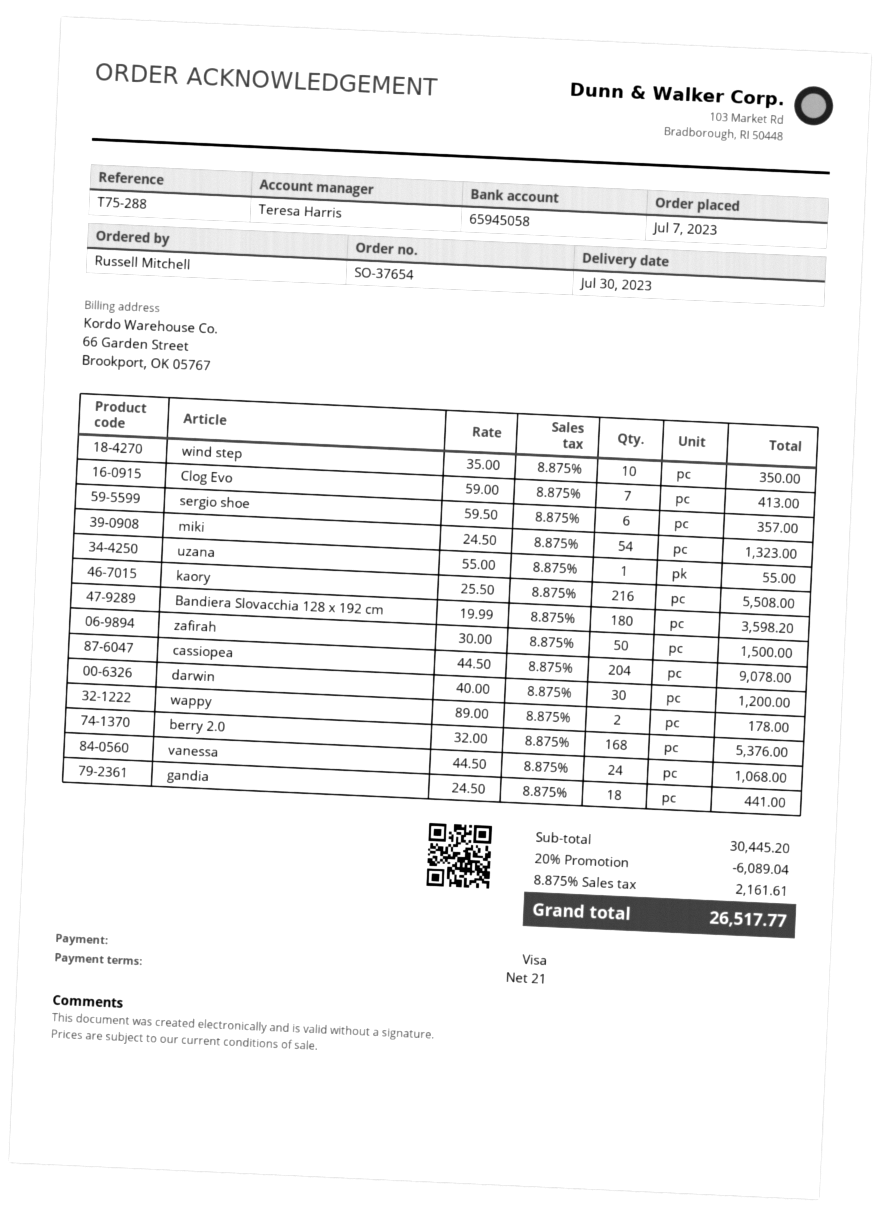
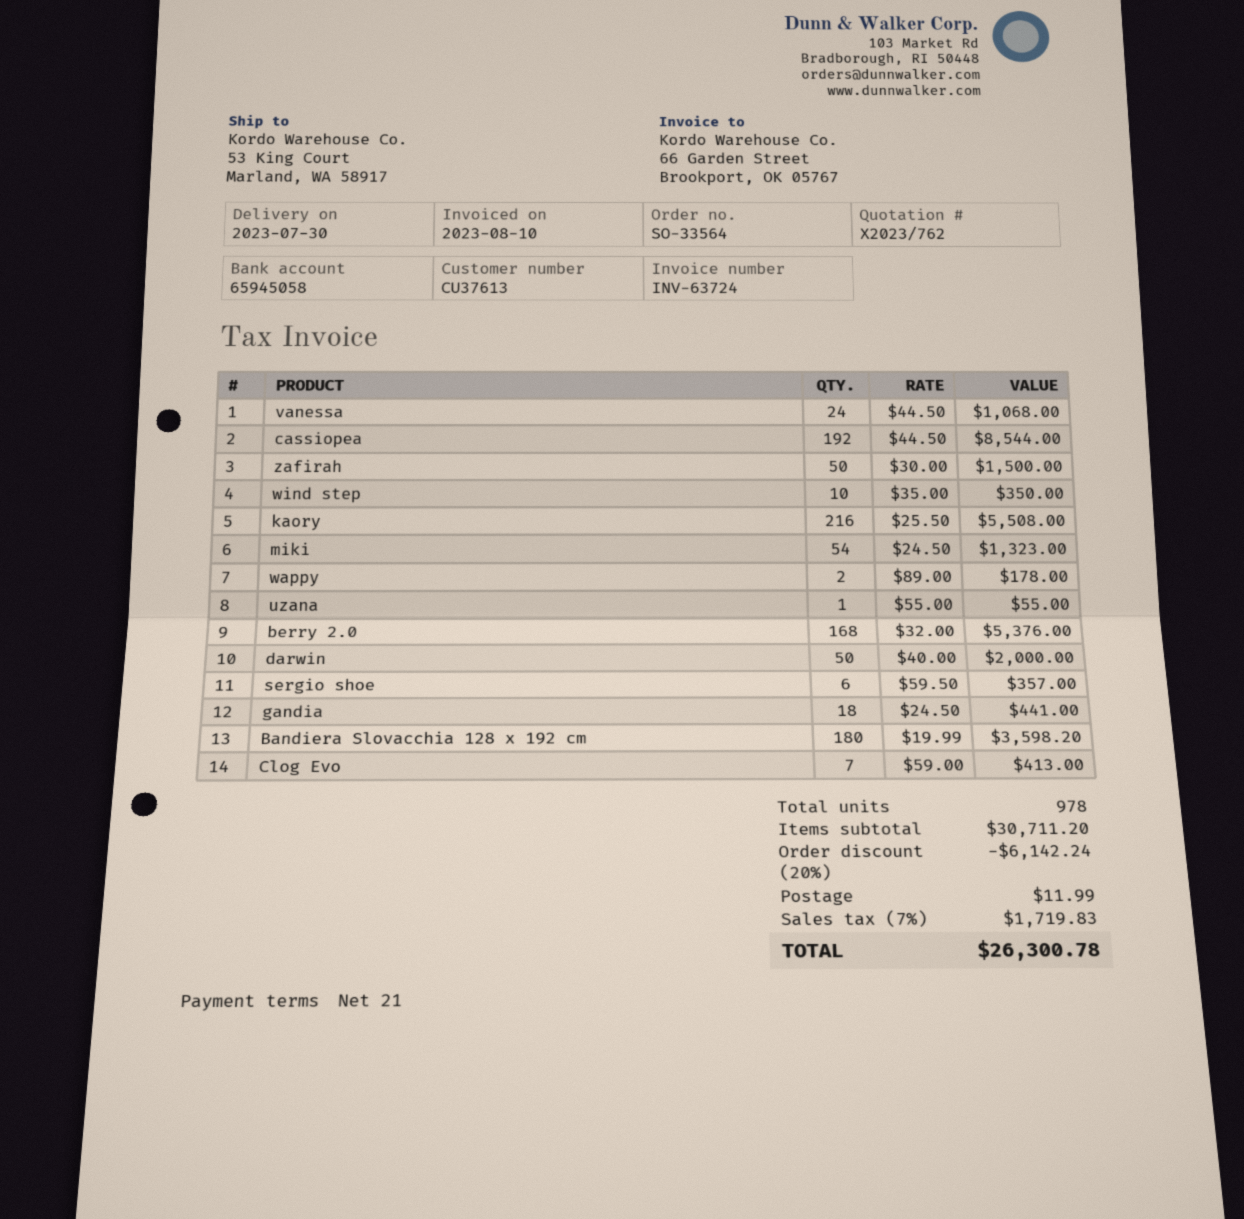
order number: SO-37654 -> SO-33564
cassiopea: 204 x 44.50 = 9078.00 -> 192 x 44.50 = 8544.00
darwin: 30 x 40.00 = 1200.00 -> 50 x 40.00 = 2000.00
subtotal: 30445.20 -> 30711.20
discount: 20% = 6089.04 -> 20% = 6142.24
shipping: none -> 11.99
tax: 8.875% = 2161.61 -> 7% = 1719.83
total: 26517.77 -> 26300.78

